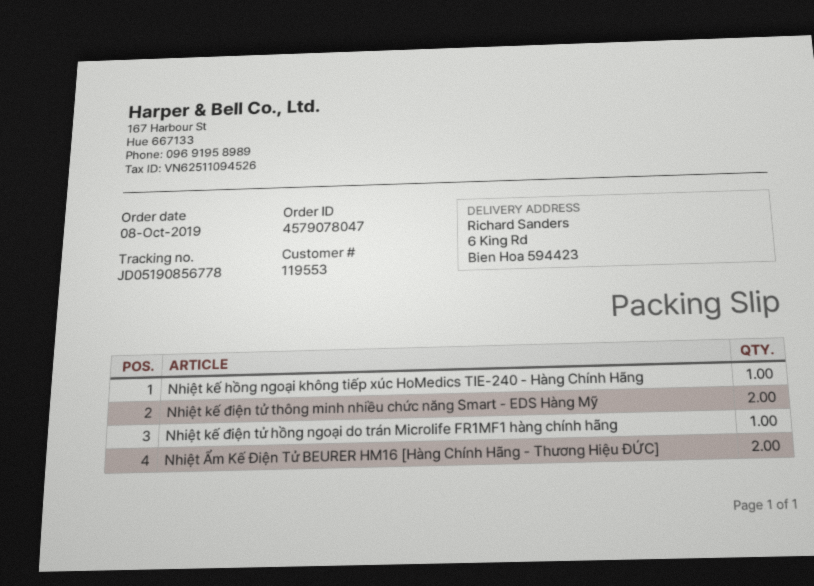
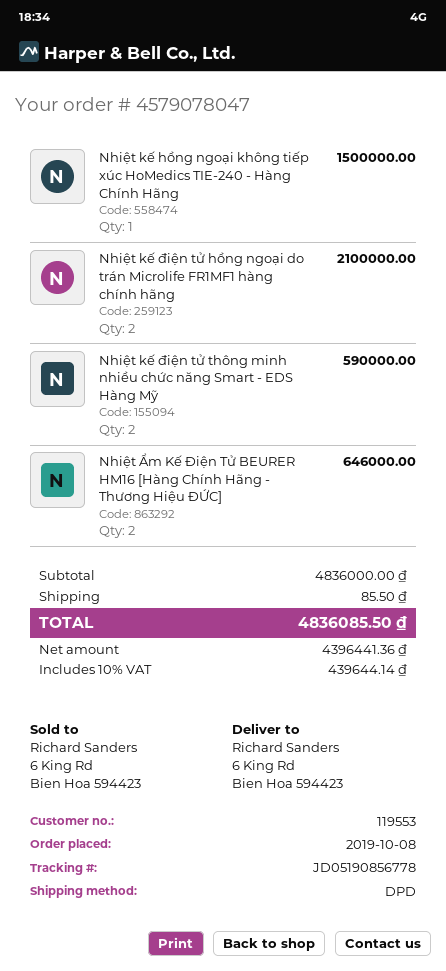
Nhiệt kế điện tử hồng ngoại do trán Microlife FR1MF1 hàng chính hãng: 1 -> 2

